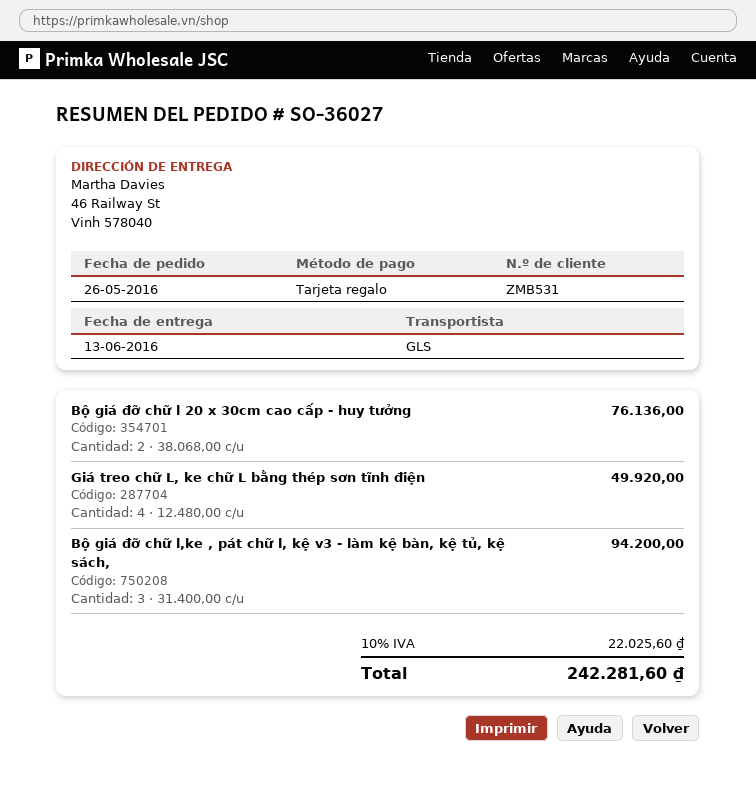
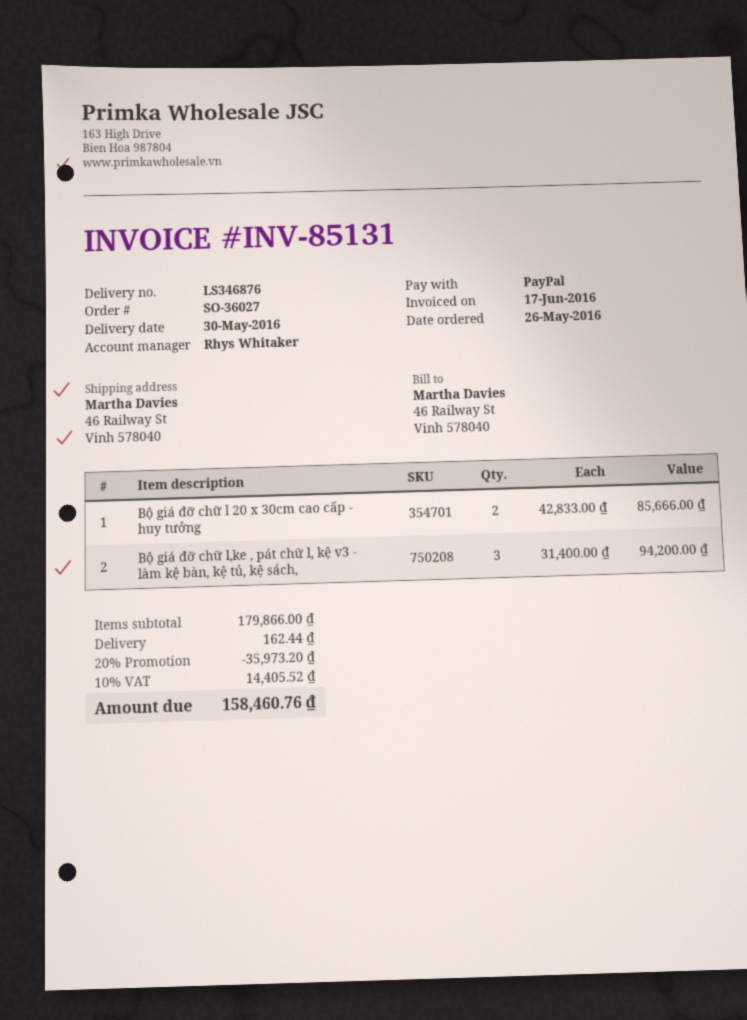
delivery date: 2016-06-13 -> 2016-05-30
payment method: gift card -> PayPal
Bộ giá đỡ chữ l 20 x 30cm cao cấp - huy tưởng: 2 x 38068.00 = 76136.00 -> 2 x 42833.00 = 85666.00
Giá treo chữ L, ke chữ L bằng thép sơn tĩnh điện: 4 x 12480.00 = 49920.00 -> none
discount: none -> 20% = 35973.20
shipping: none -> 162.44
tax: 10% = 22025.60 -> 10% = 14405.52
total: 242281.60 -> 158460.76

